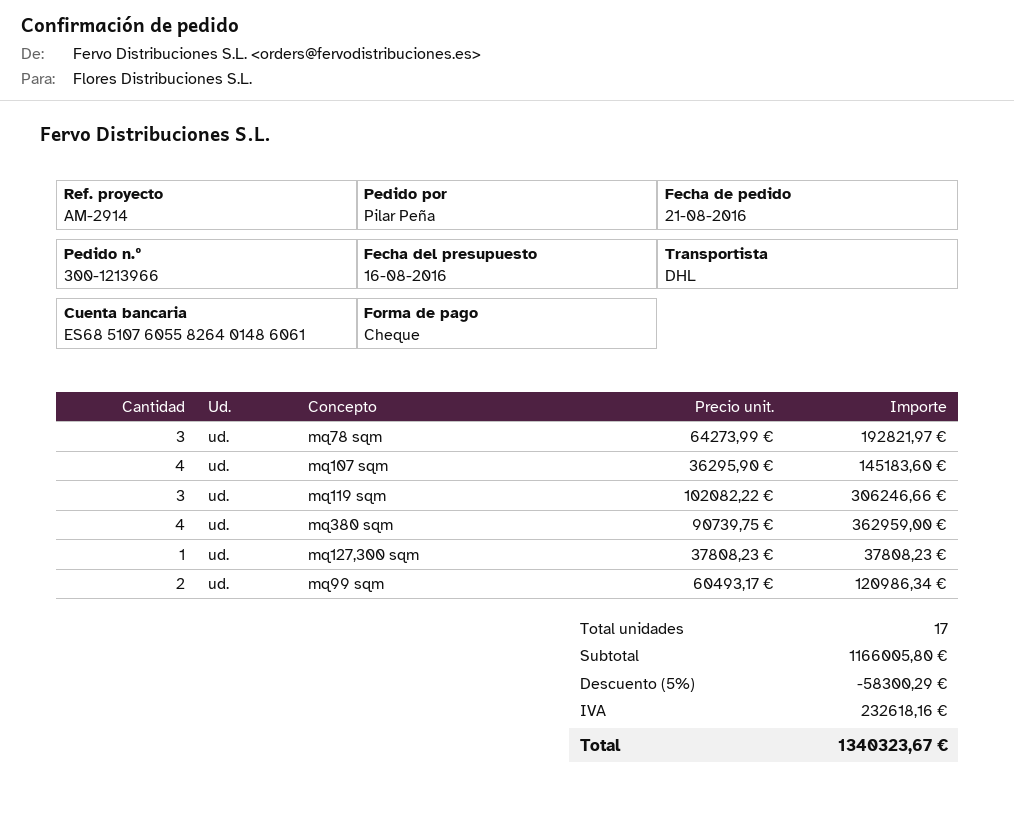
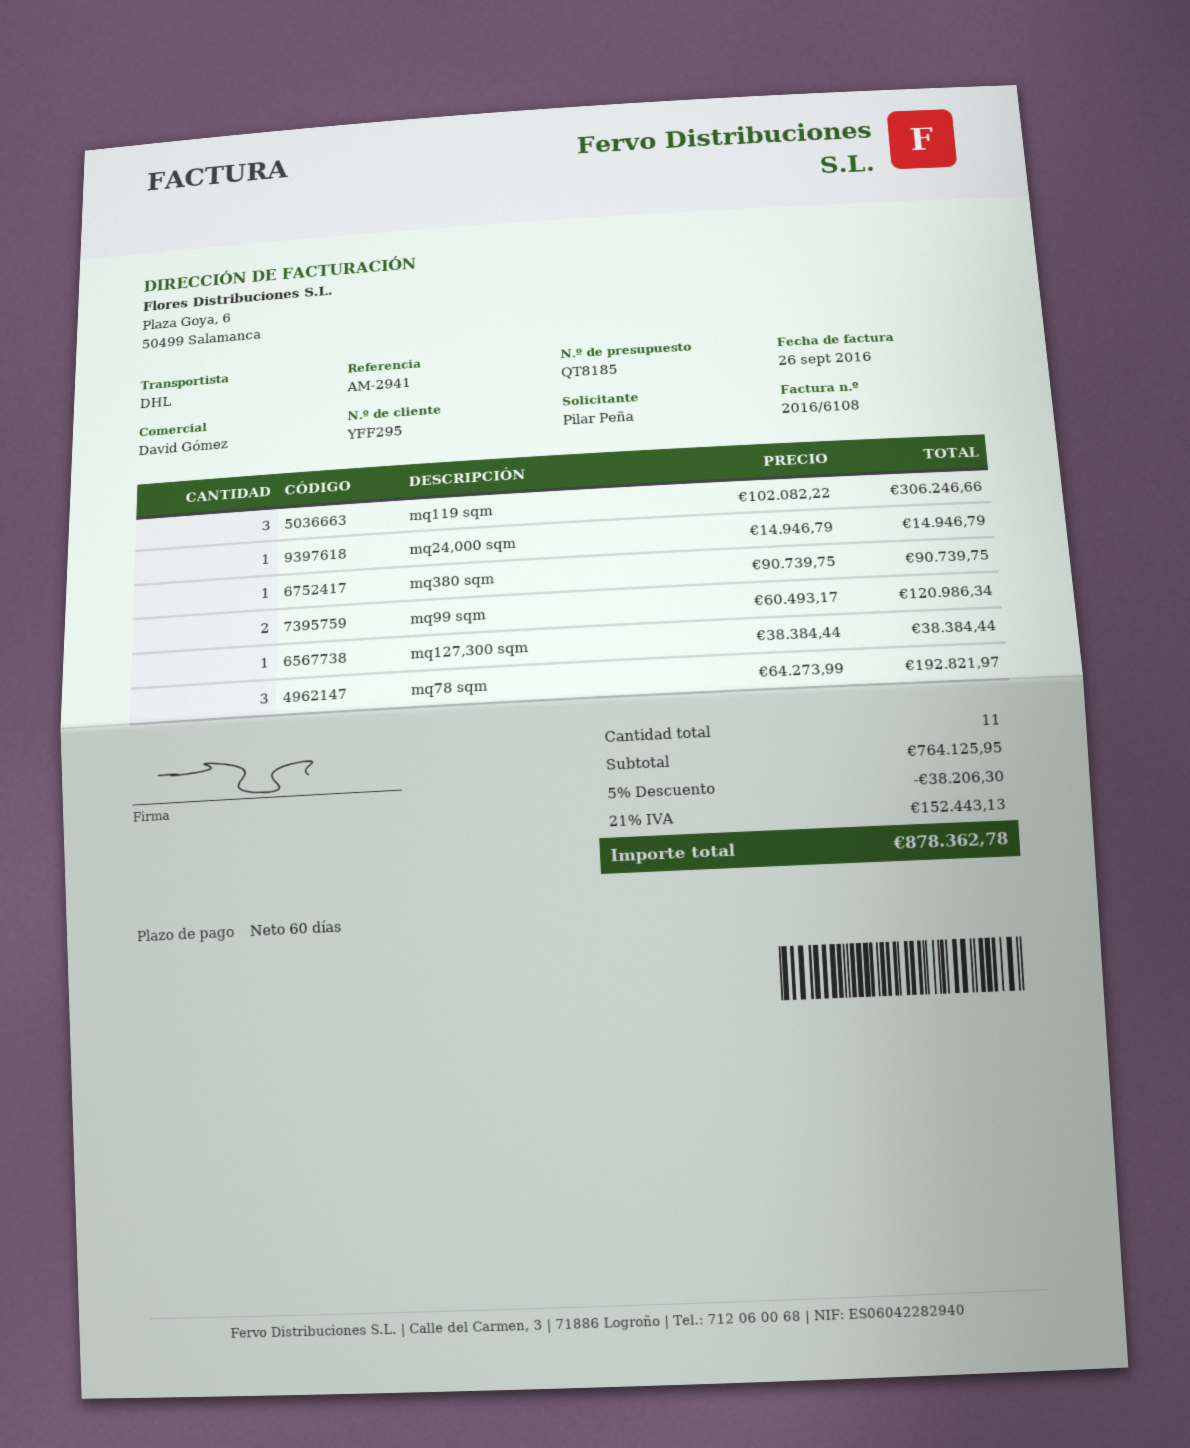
reference: AM-2914 -> AM-2941
mq107 sqm: 4 x 36295.90 = 145183.60 -> none
mq380 sqm: 4 x 90739.75 = 362959.00 -> 1 x 90739.75 = 90739.75
mq127,300 sqm: 1 x 37808.23 = 37808.23 -> 1 x 38384.44 = 38384.44
mq24,000 sqm: none -> 1 x 14946.79 = 14946.79
total quantity: 17 -> 11
subtotal: 1166005.80 -> 764125.95
discount: 5% = 58300.29 -> 5% = 38206.30
tax: 232618.16 -> 152443.13
total: 1340323.67 -> 878362.78

